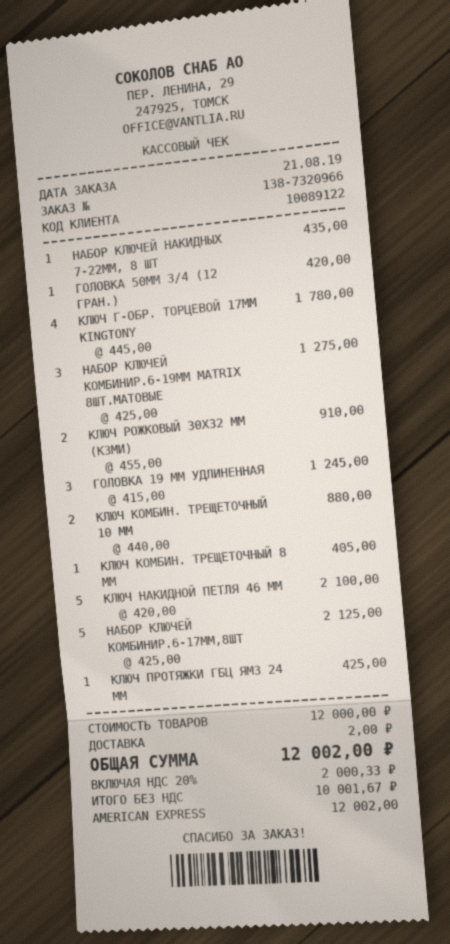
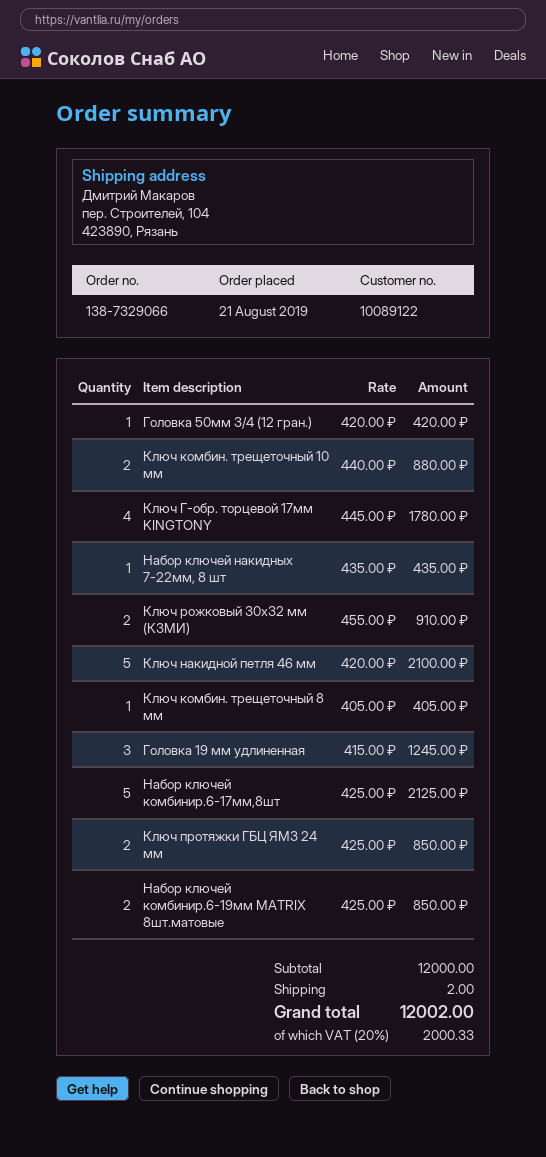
order number: 138-7320966 -> 138-7329066
НАБОР КЛЮЧЕЙ КОМБИНИР.6-19ММ MATRIX 8ШТ.МАТОВЫЕ: 3 x 425.00 = 1275.00 -> 2 x 425.00 = 850.00
КЛЮЧ ПРОТЯЖКИ ГБЦ ЯМЗ 24 ММ: 1 x 425.00 = 425.00 -> 2 x 425.00 = 850.00

